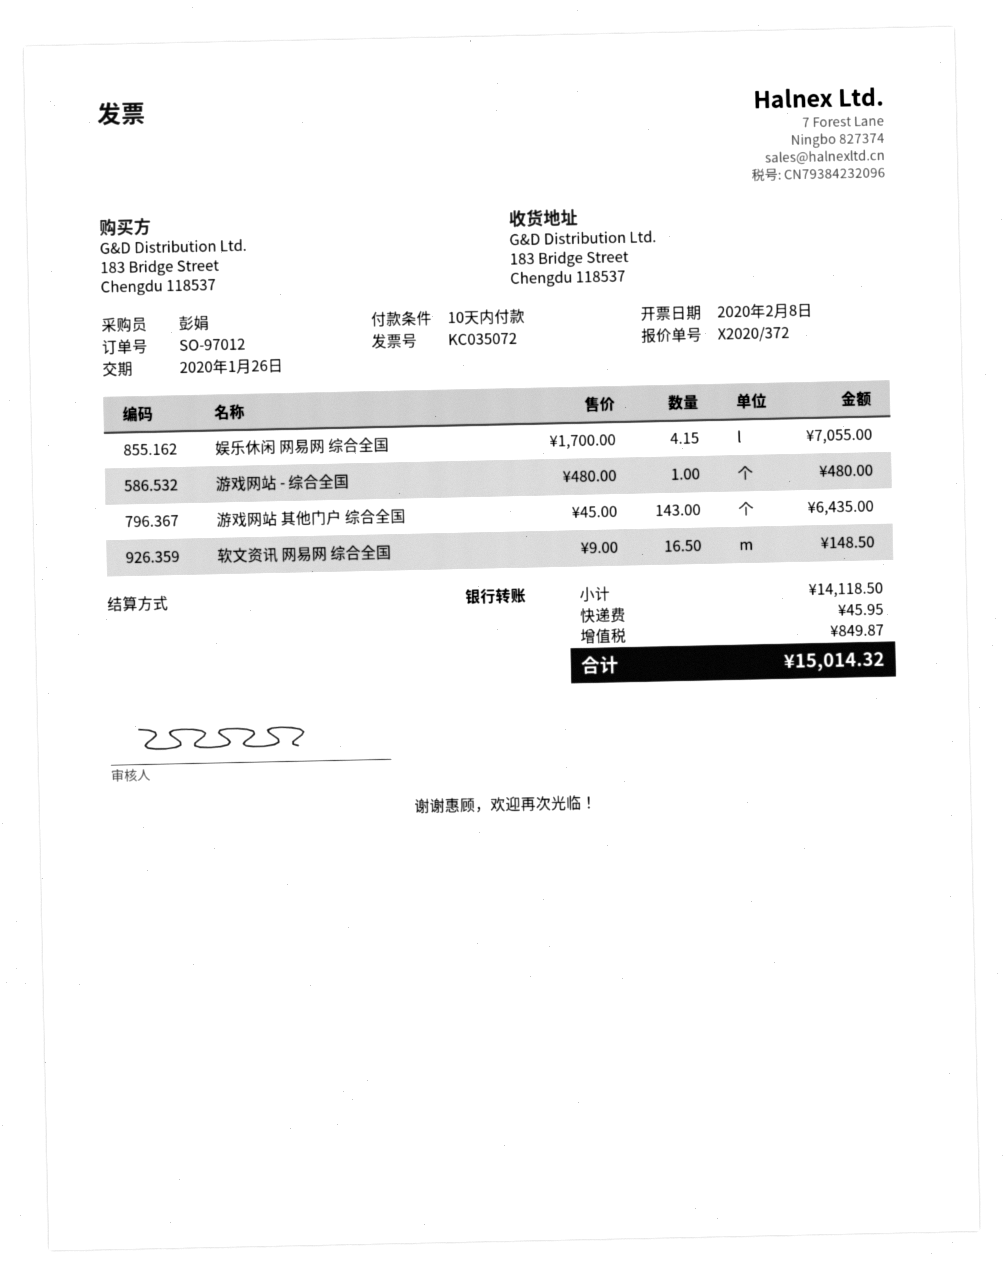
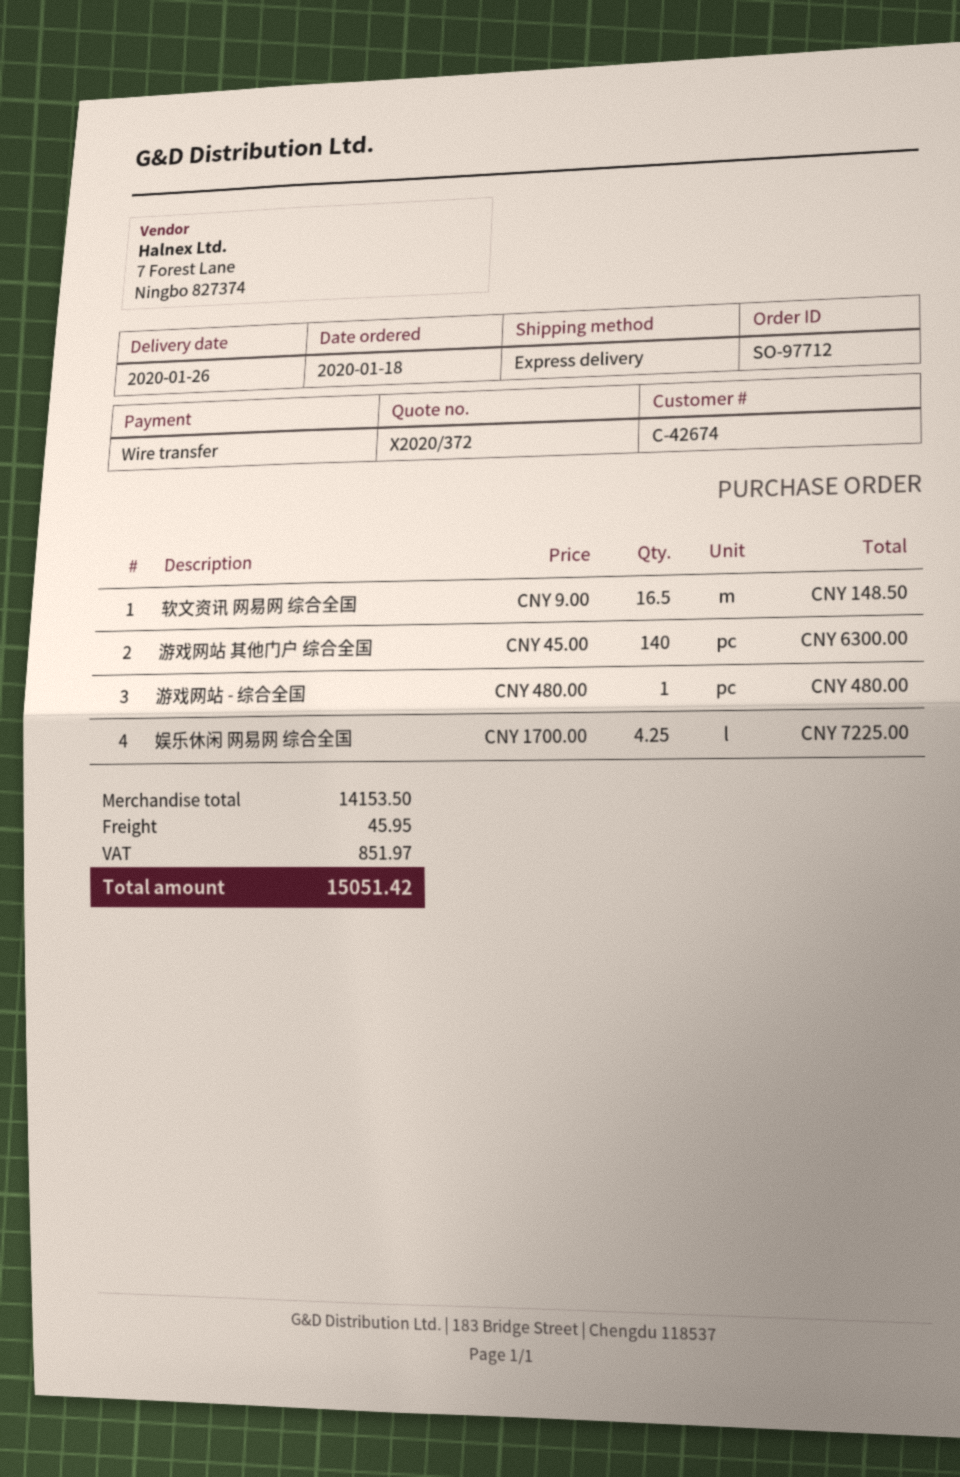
order number: SO-97012 -> SO-97712
娱乐休闲 网易网 综合全国: 4.15 x 1700.00 = 7055.00 -> 4.25 x 1700.00 = 7225.00
游戏网站 其他门户 综合全国: 143 x 45.00 = 6435.00 -> 140 x 45.00 = 6300.00
subtotal: 14118.50 -> 14153.50
tax: 849.87 -> 851.97
total: 15014.32 -> 15051.42

